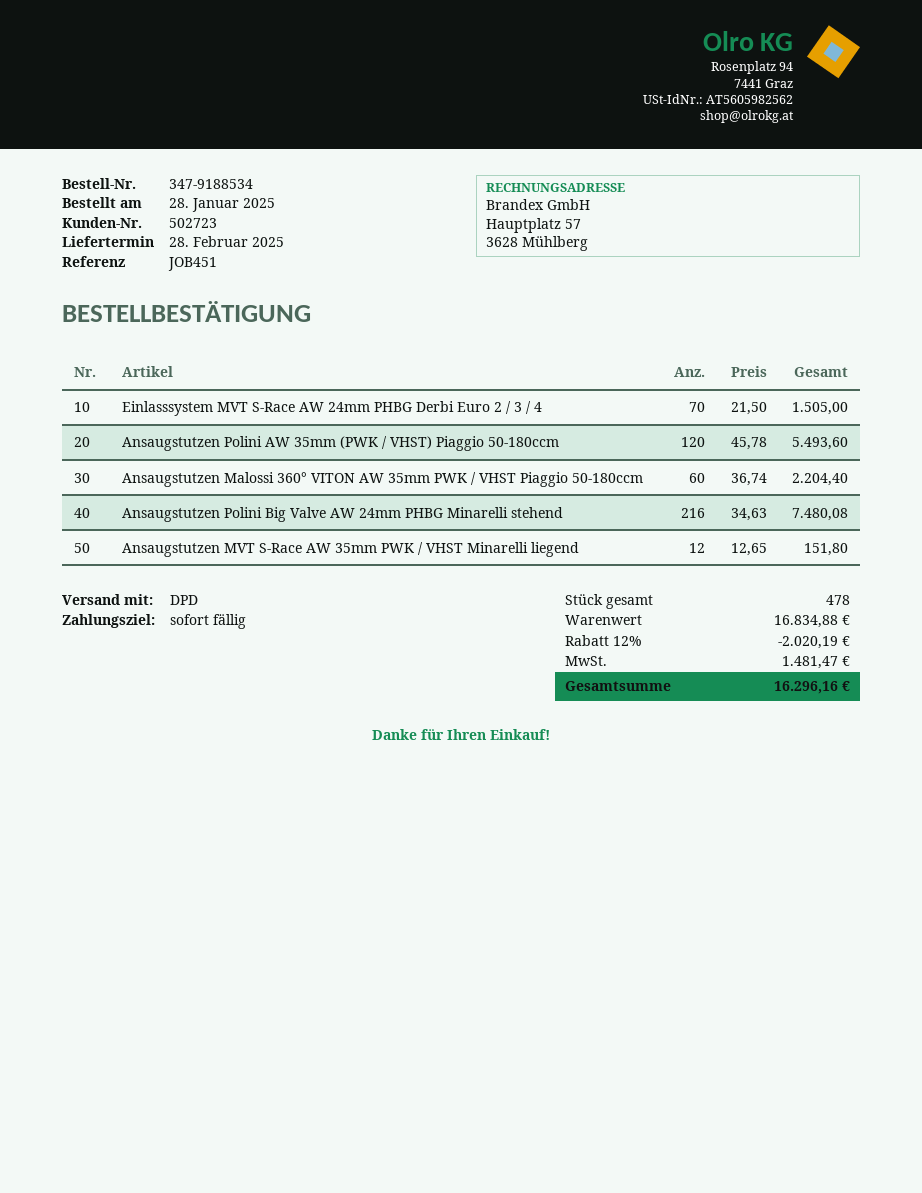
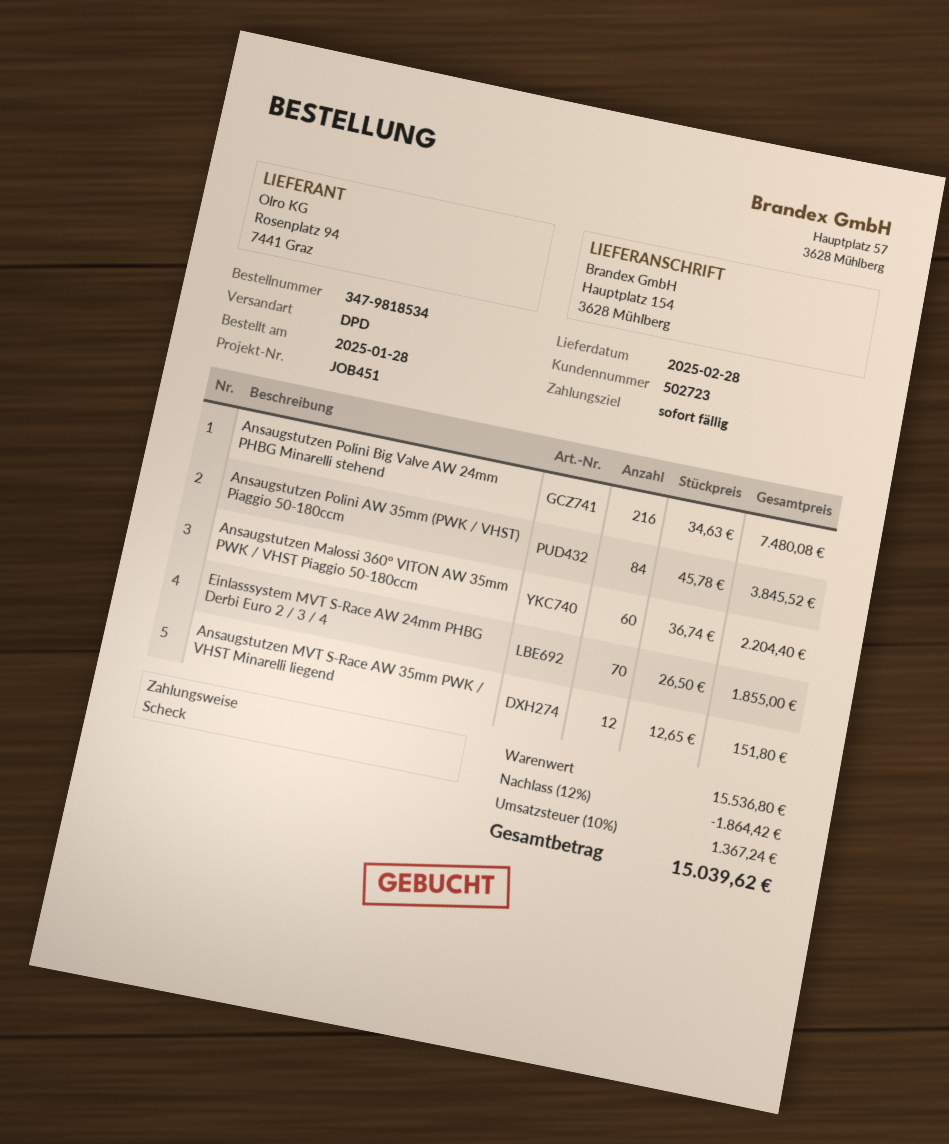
order number: 347-9188534 -> 347-9818534
Einlasssystem MVT S-Race AW 24mm PHBG Derbi Euro 2 / 3 / 4: 70 x 21.50 = 1505.00 -> 70 x 26.50 = 1855.00
Ansaugstutzen Polini AW 35mm (PWK / VHST) Piaggio 50-180ccm: 120 x 45.78 = 5493.60 -> 84 x 45.78 = 3845.52
subtotal: 16834.88 -> 15536.80
discount: 12% = 2020.19 -> 12% = 1864.42
tax: 1481.47 -> 1367.24
total: 16296.16 -> 15039.62

